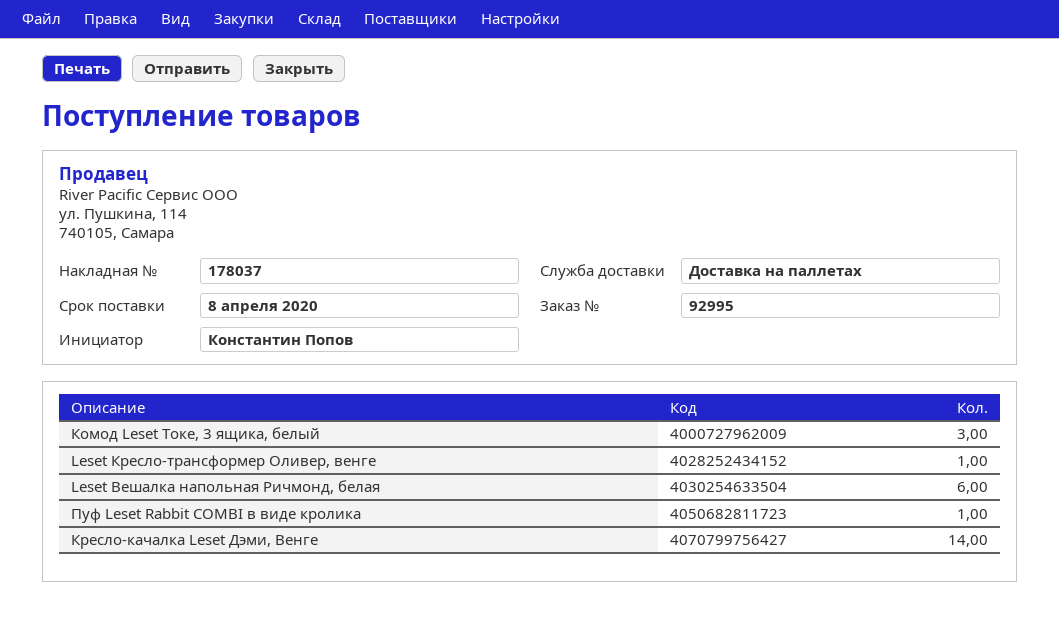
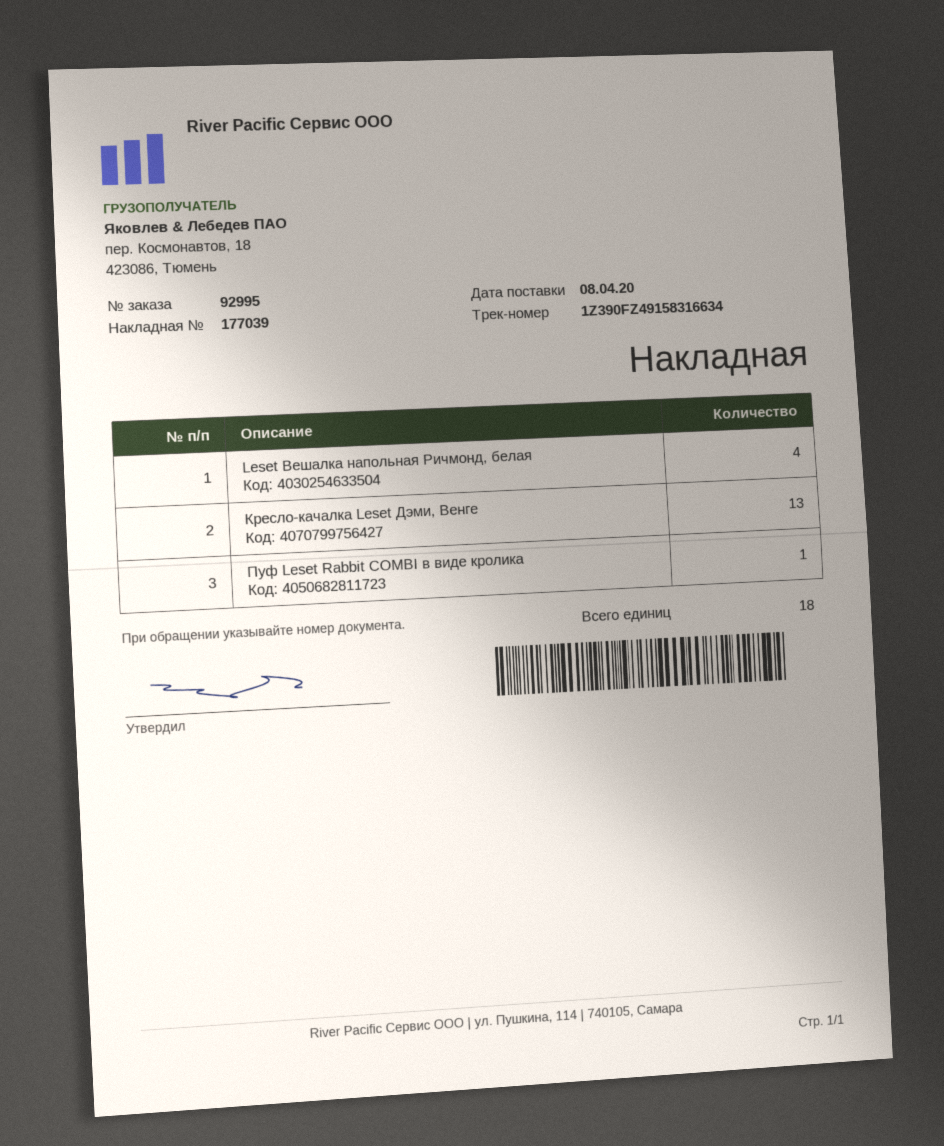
delivery note number: 178037 -> 177039
Комод Leset Токе, 3 ящика, белый: 3 -> none
Leset Кресло-трансформер Оливер, венге: 1 -> none
Leset Вешалка напольная Ричмонд, белая: 6 -> 4
Кресло-качалка Leset Дэми, Венге: 14 -> 13

